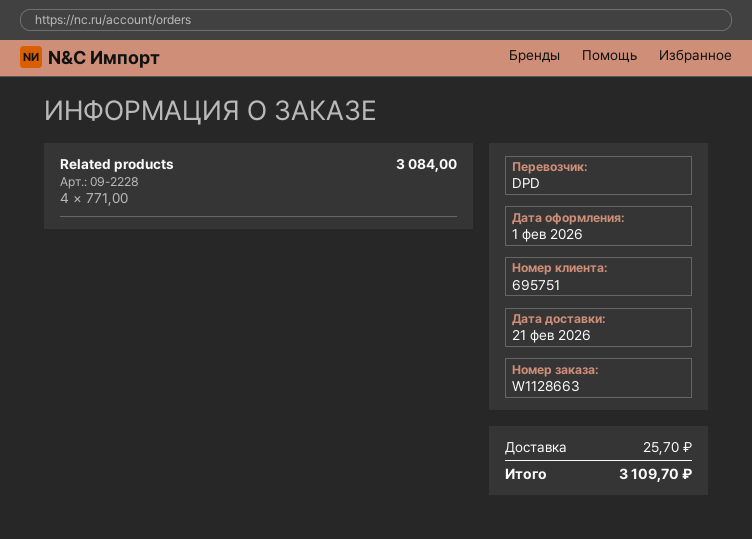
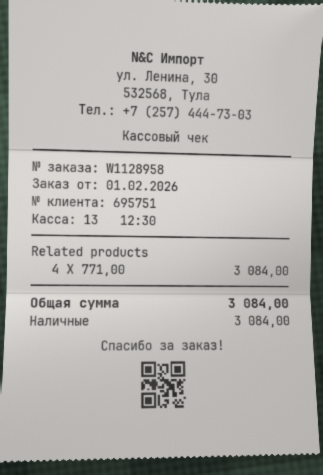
order number: W1128663 -> W1128958
shipping: 25.70 -> none
total: 3109.70 -> 3084.00

